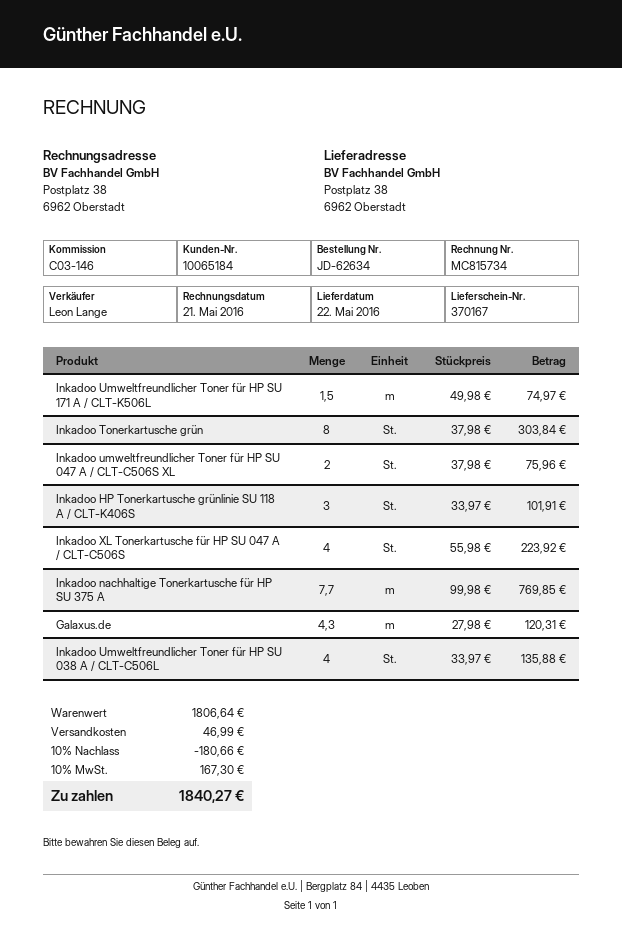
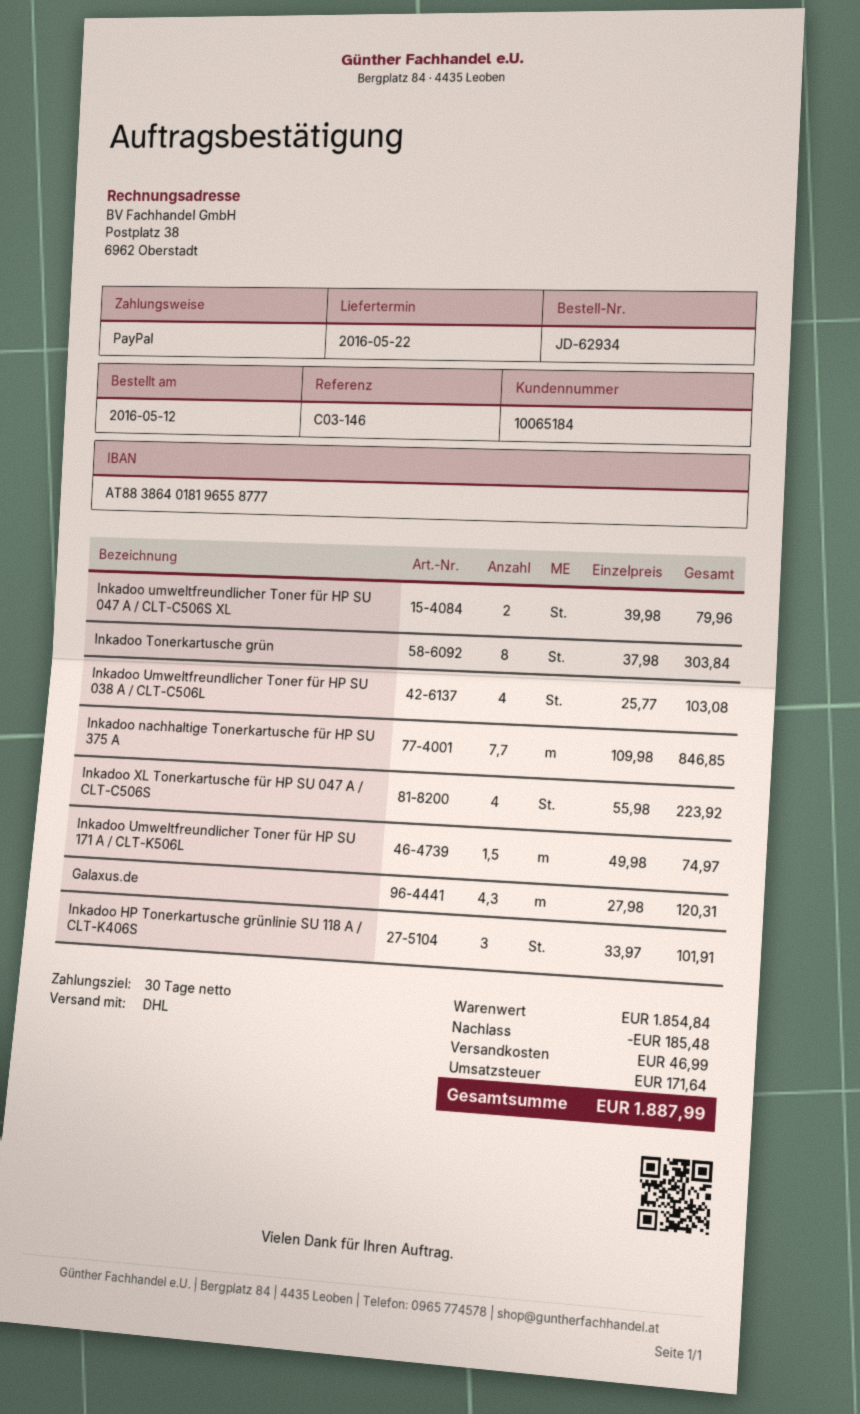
order number: JD-62634 -> JD-62934
Inkadoo umweltfreundlicher Toner für HP SU 047 A / CLT-C506S XL: 2 x 37.98 = 75.96 -> 2 x 39.98 = 79.96
Inkadoo nachhaltige Tonerkartusche für HP SU 375 A: 7.7 x 99.98 = 769.85 -> 7.7 x 109.98 = 846.85
Inkadoo Umweltfreundlicher Toner für HP SU 038 A / CLT-C506L: 4 x 33.97 = 135.88 -> 4 x 25.77 = 103.08
subtotal: 1806.64 -> 1854.84
discount: 180.66 -> 185.48
tax: 167.30 -> 171.64
total: 1840.27 -> 1887.99

